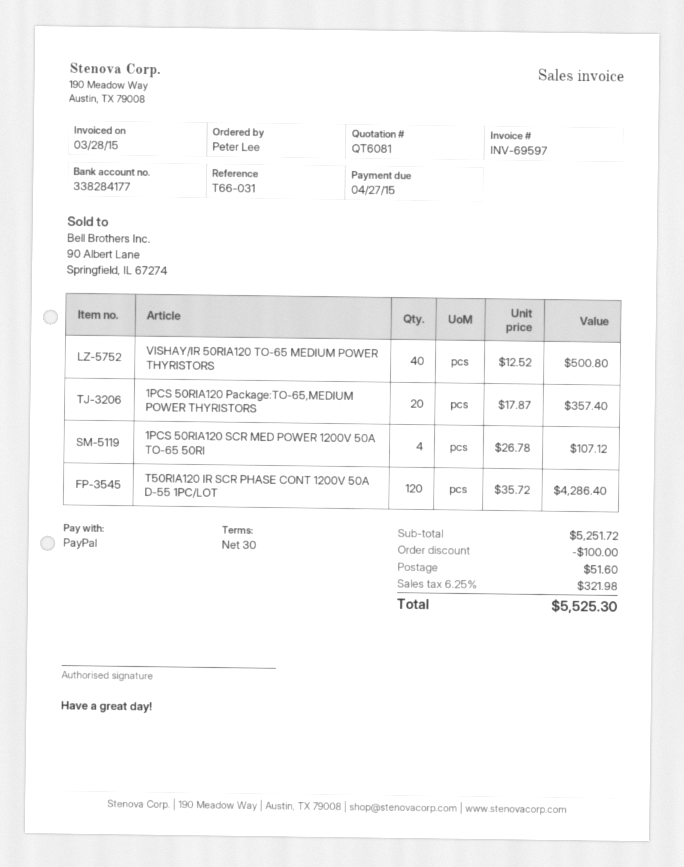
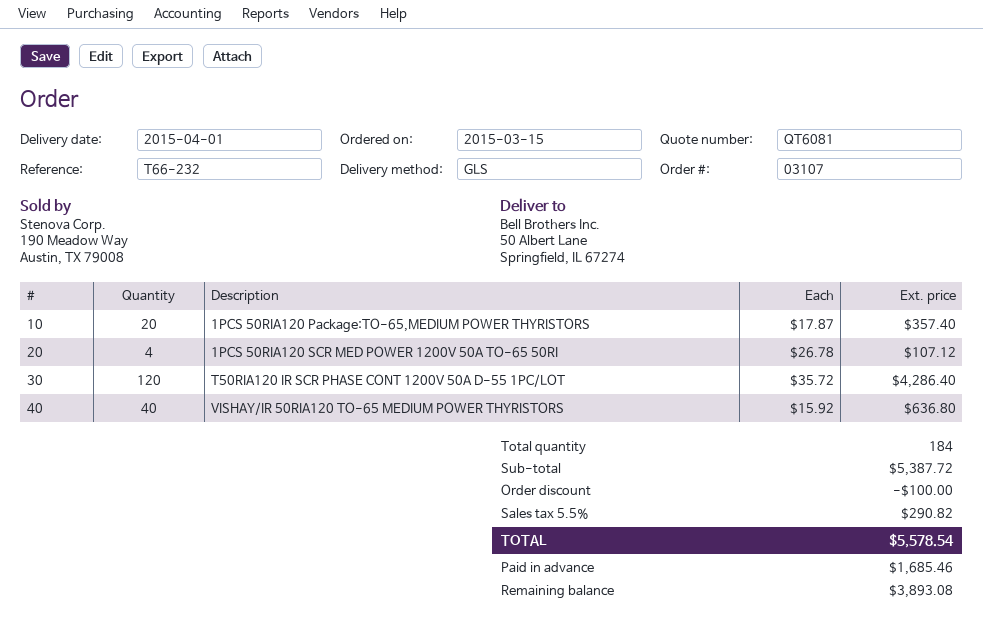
reference: T66-031 -> T66-232
VISHAY/IR 50RIA120 TO-65 MEDIUM POWER THYRISTORS: 40 x 12.52 = 500.80 -> 40 x 15.92 = 636.80
subtotal: 5251.72 -> 5387.72
shipping: 51.60 -> none
tax: 6.25% = 321.98 -> 5.5% = 290.82
total: 5525.30 -> 5578.54

